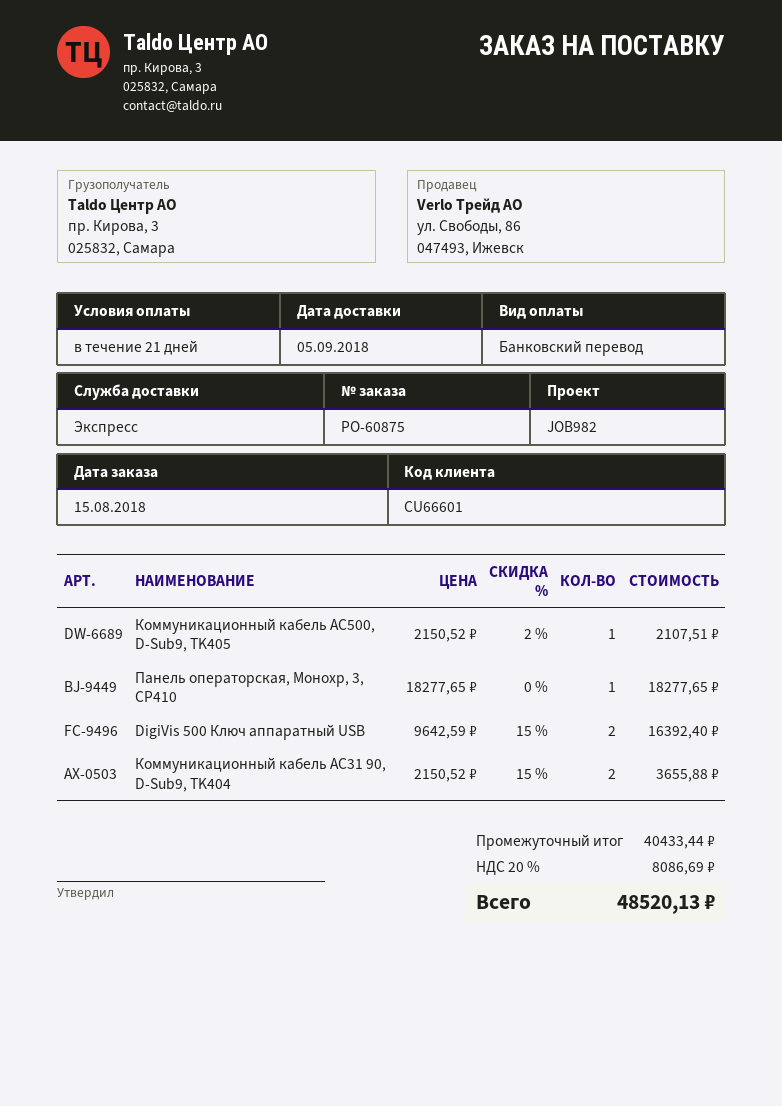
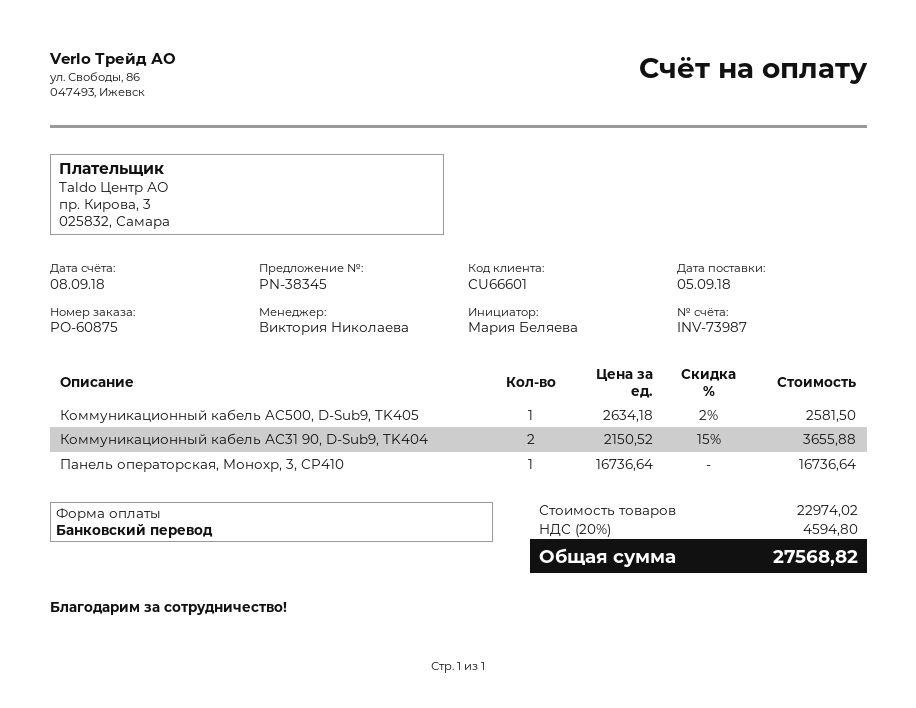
Коммуникационный кабель AC500, D-Sub9, TK405: 1 x 2150.52 - 2% = 2107.51 -> 1 x 2634.18 - 2% = 2581.50
Панель операторская, Монохр, 3, CP410: 1 x 18277.65 = 18277.65 -> 1 x 16736.64 = 16736.64
DigiVis 500 Ключ аппаратный USB: 2 x 9642.59 - 15% = 16392.40 -> none
subtotal: 40433.44 -> 22974.02
tax: 20% = 8086.69 -> 20% = 4594.80
total: 48520.13 -> 27568.82

